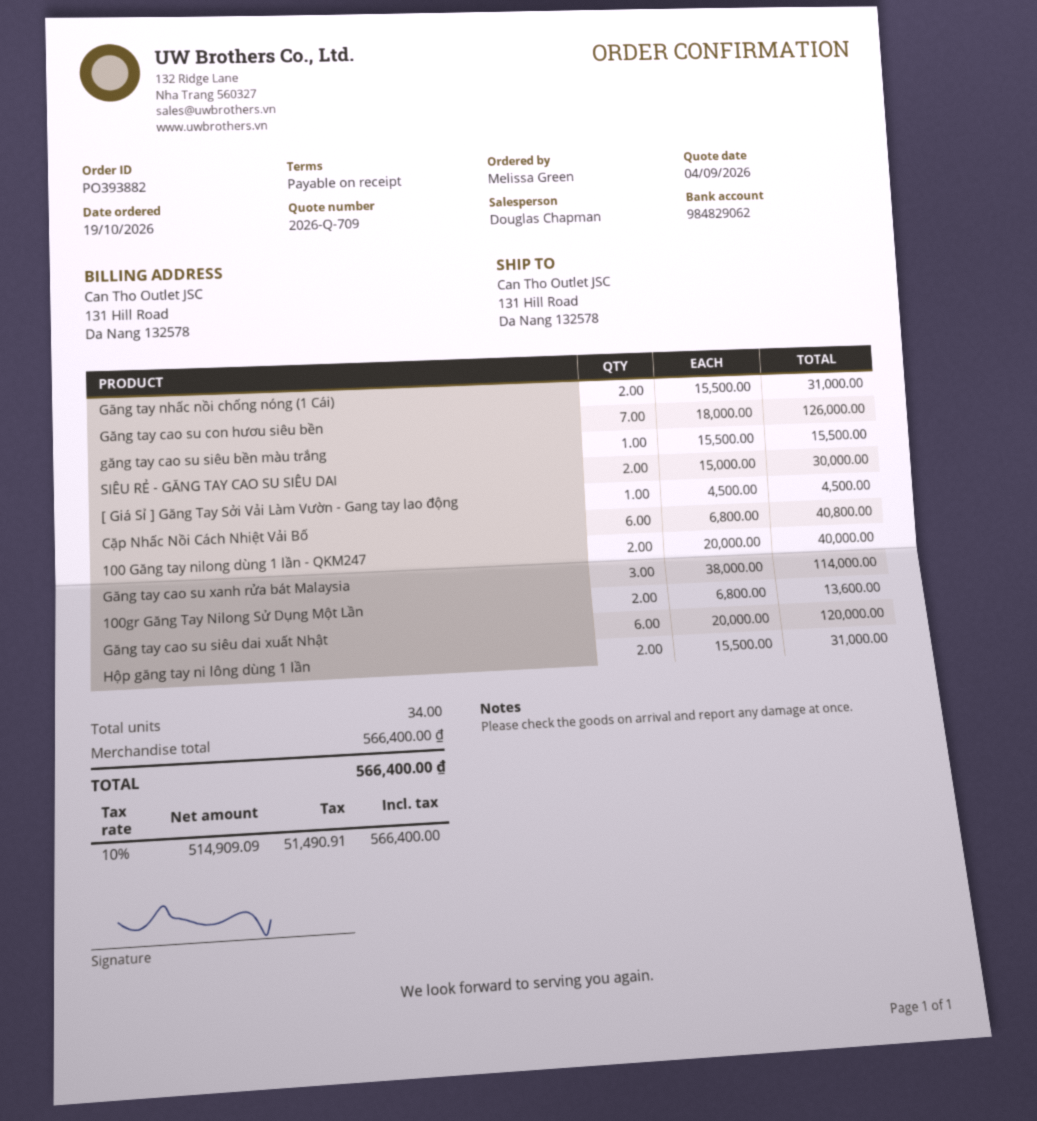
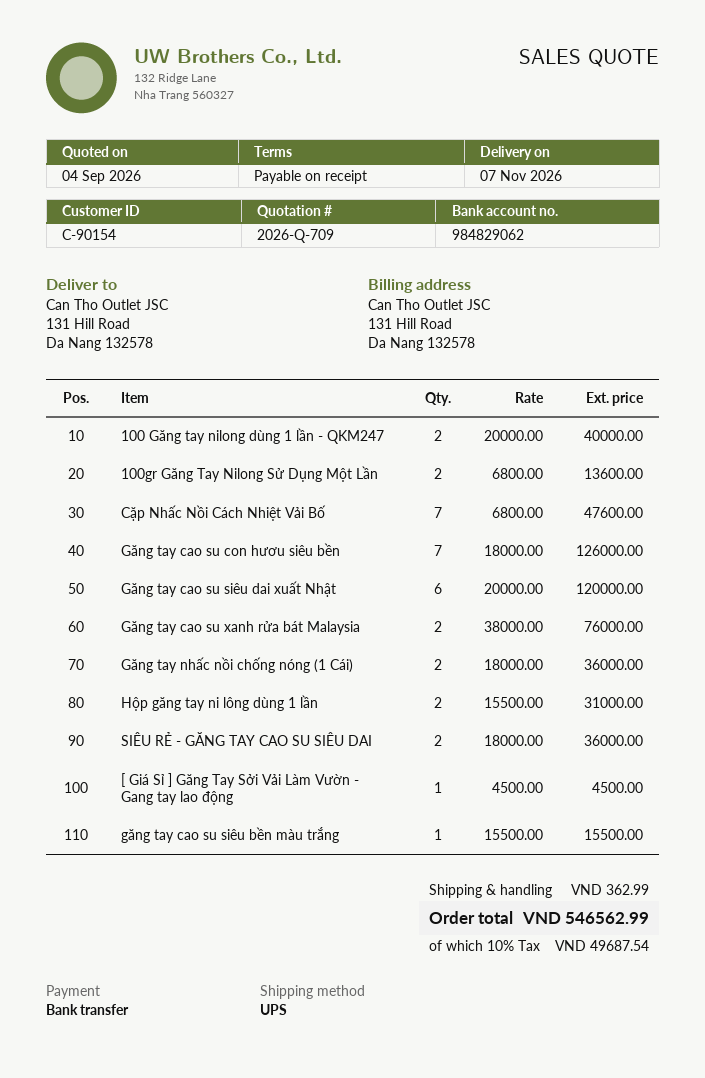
Găng tay nhấc nồi chống nóng (1 Cái): 2 x 15500.00 = 31000.00 -> 2 x 18000.00 = 36000.00
SIÊU RẺ - GĂNG TAY CAO SU SIÊU DAI: 2 x 15000.00 = 30000.00 -> 2 x 18000.00 = 36000.00
Cặp Nhấc Nồi Cách Nhiệt Vải Bố: 6 x 6800.00 = 40800.00 -> 7 x 6800.00 = 47600.00
Găng tay cao su xanh rửa bát Malaysia: 3 x 38000.00 = 114000.00 -> 2 x 38000.00 = 76000.00
shipping: none -> 362.99
tax: 10% = 51490.91 -> 10% = 49687.54
total: 566400.00 -> 546562.99

